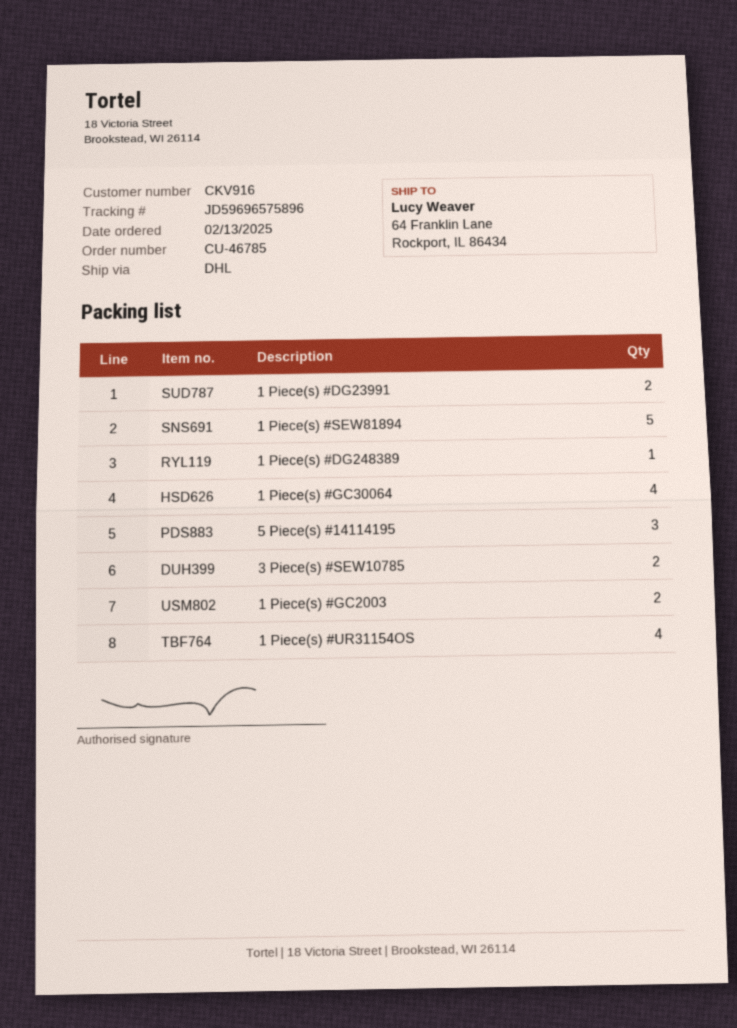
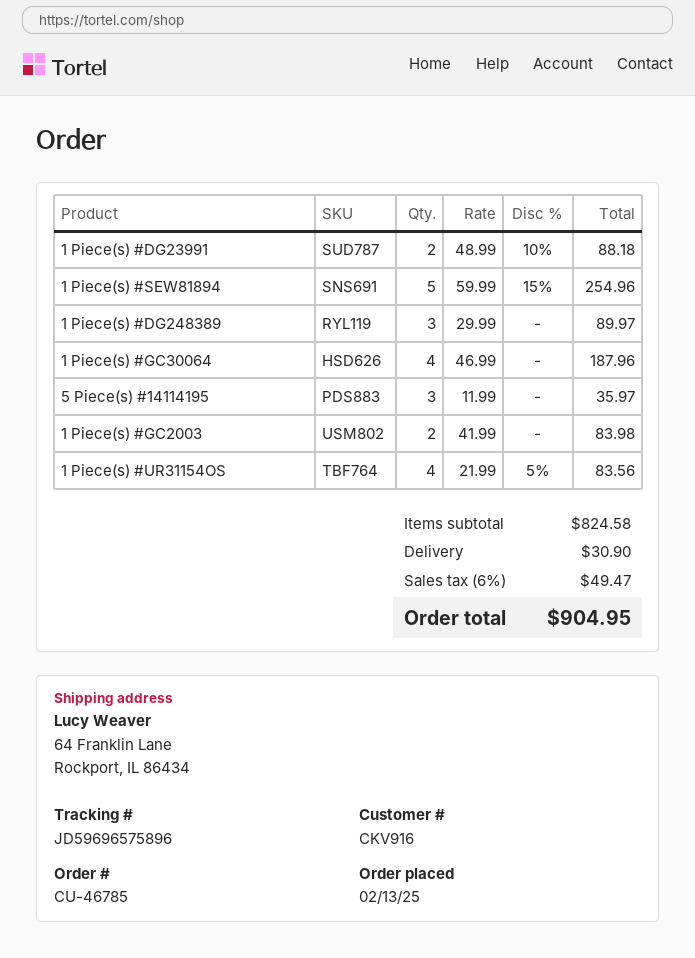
1 Piece(s) #DG248389: 1 -> 3
3 Piece(s) #SEW10785: 2 -> none

